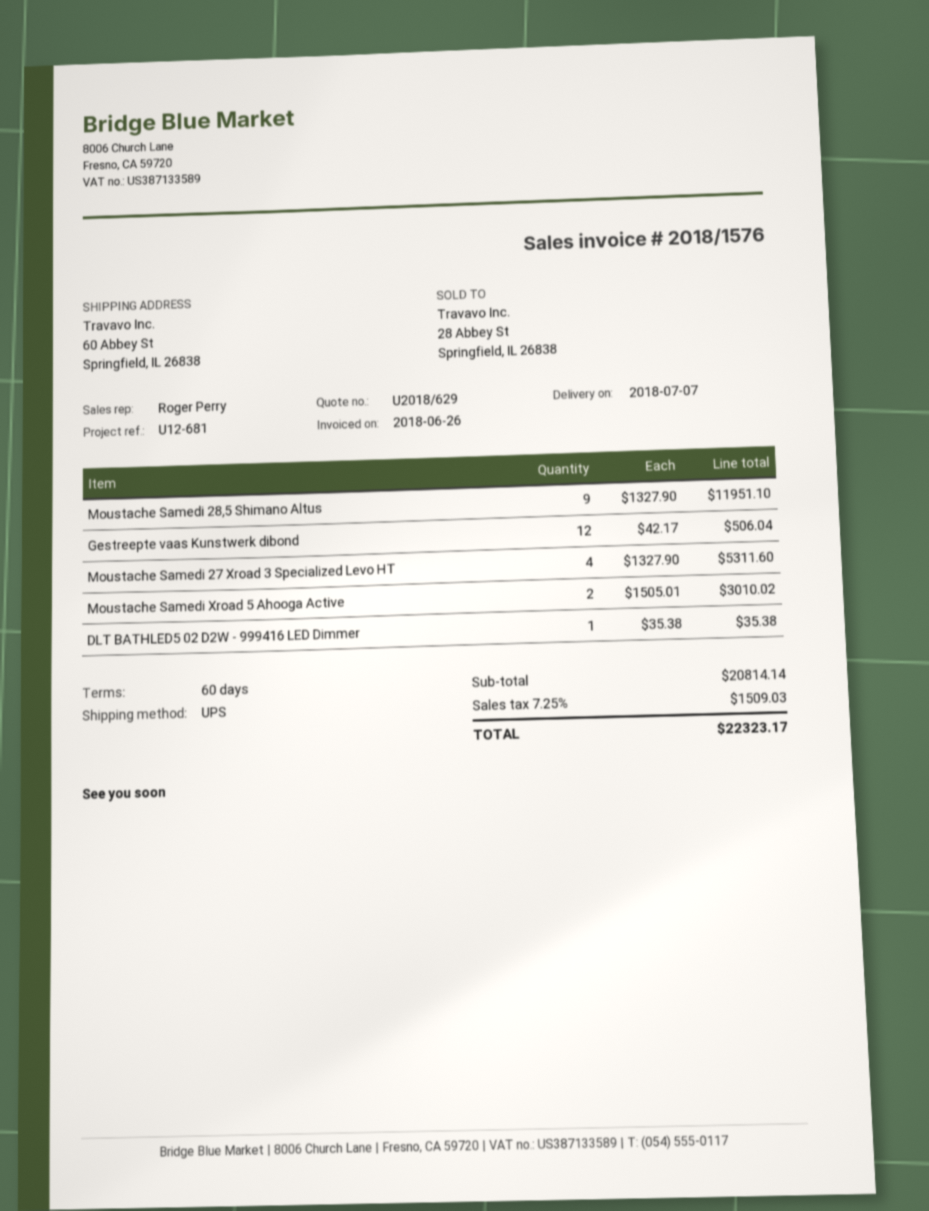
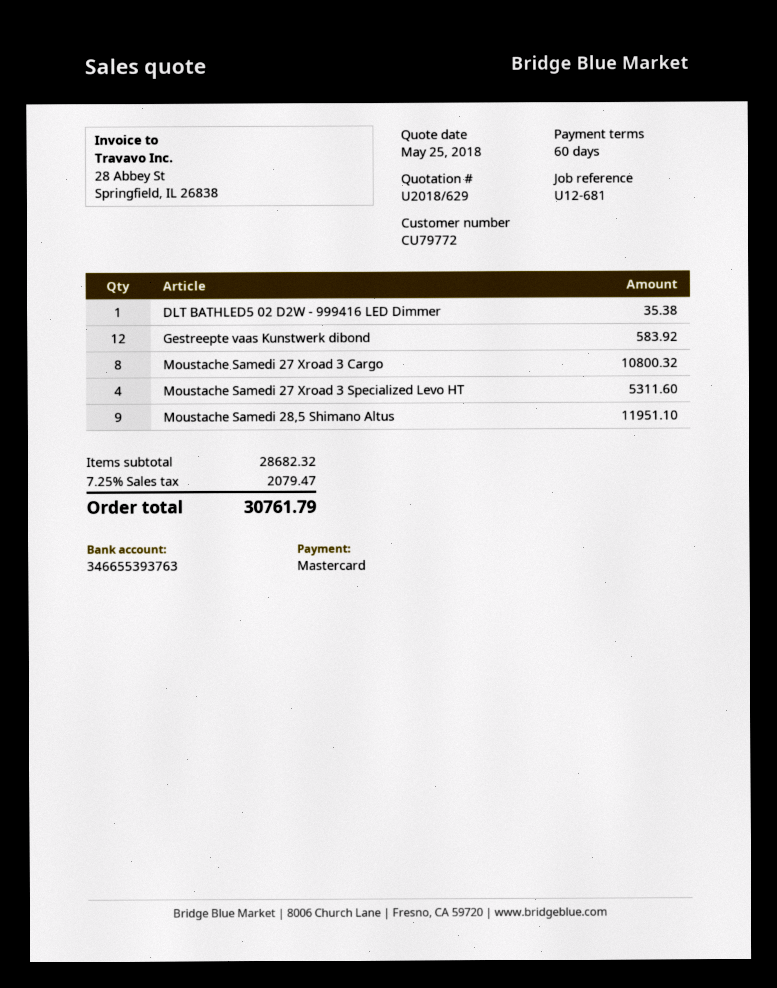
Gestreepte vaas Kunstwerk dibond: 12 for 506.04 -> 12 for 583.92
Moustache Samedi Xroad 5 Ahooga Active: 2 for 3010.02 -> none
Moustache Samedi 27 Xroad 3 Cargo: none -> 8 for 10800.32
subtotal: 20814.14 -> 28682.32
tax: 7.25% = 1509.03 -> 7.25% = 2079.47
total: 22323.17 -> 30761.79

